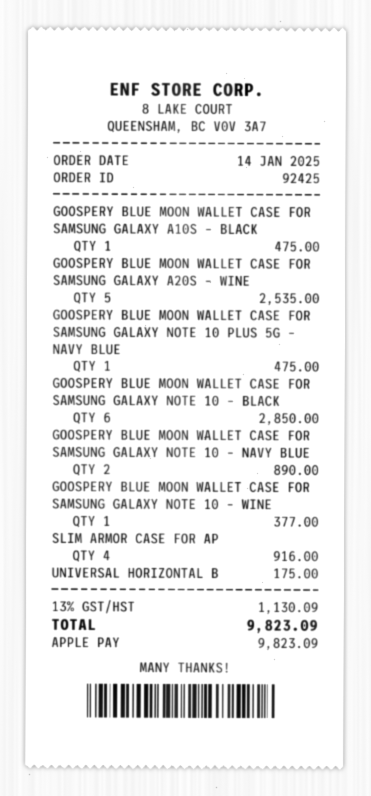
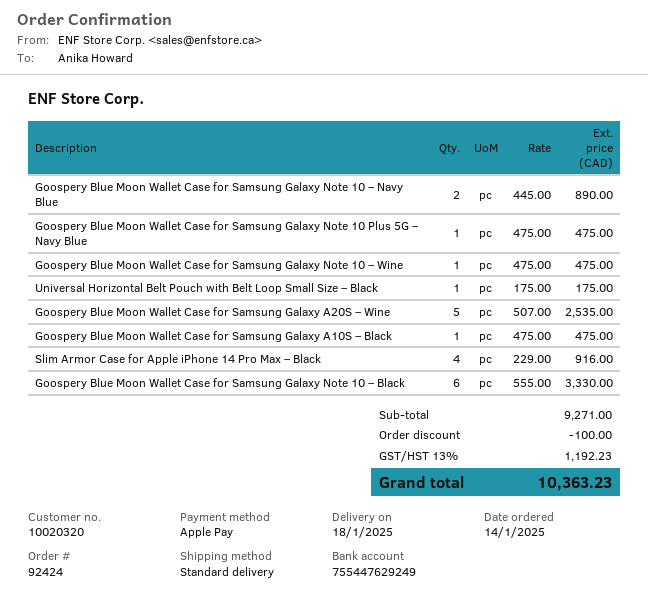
order number: 92425 -> 92424
GOOSPERY BLUE MOON WALLET CASE FOR SAMSUNG GALAXY NOTE 10 – BLACK: 6 for 2850.00 -> 6 for 3330.00
GOOSPERY BLUE MOON WALLET CASE FOR SAMSUNG GALAXY NOTE 10 – WINE: 1 for 377.00 -> 1 for 475.00
discount: none -> 100.00
tax: 13% = 1130.09 -> 13% = 1192.23
total: 9823.09 -> 10363.23

